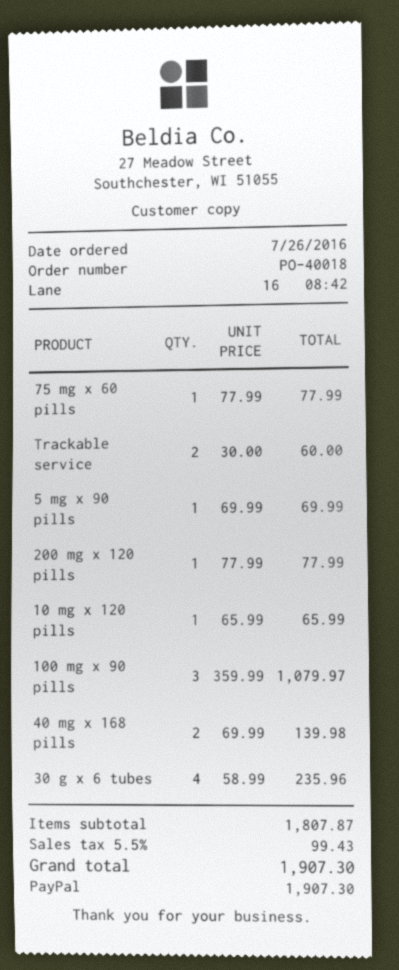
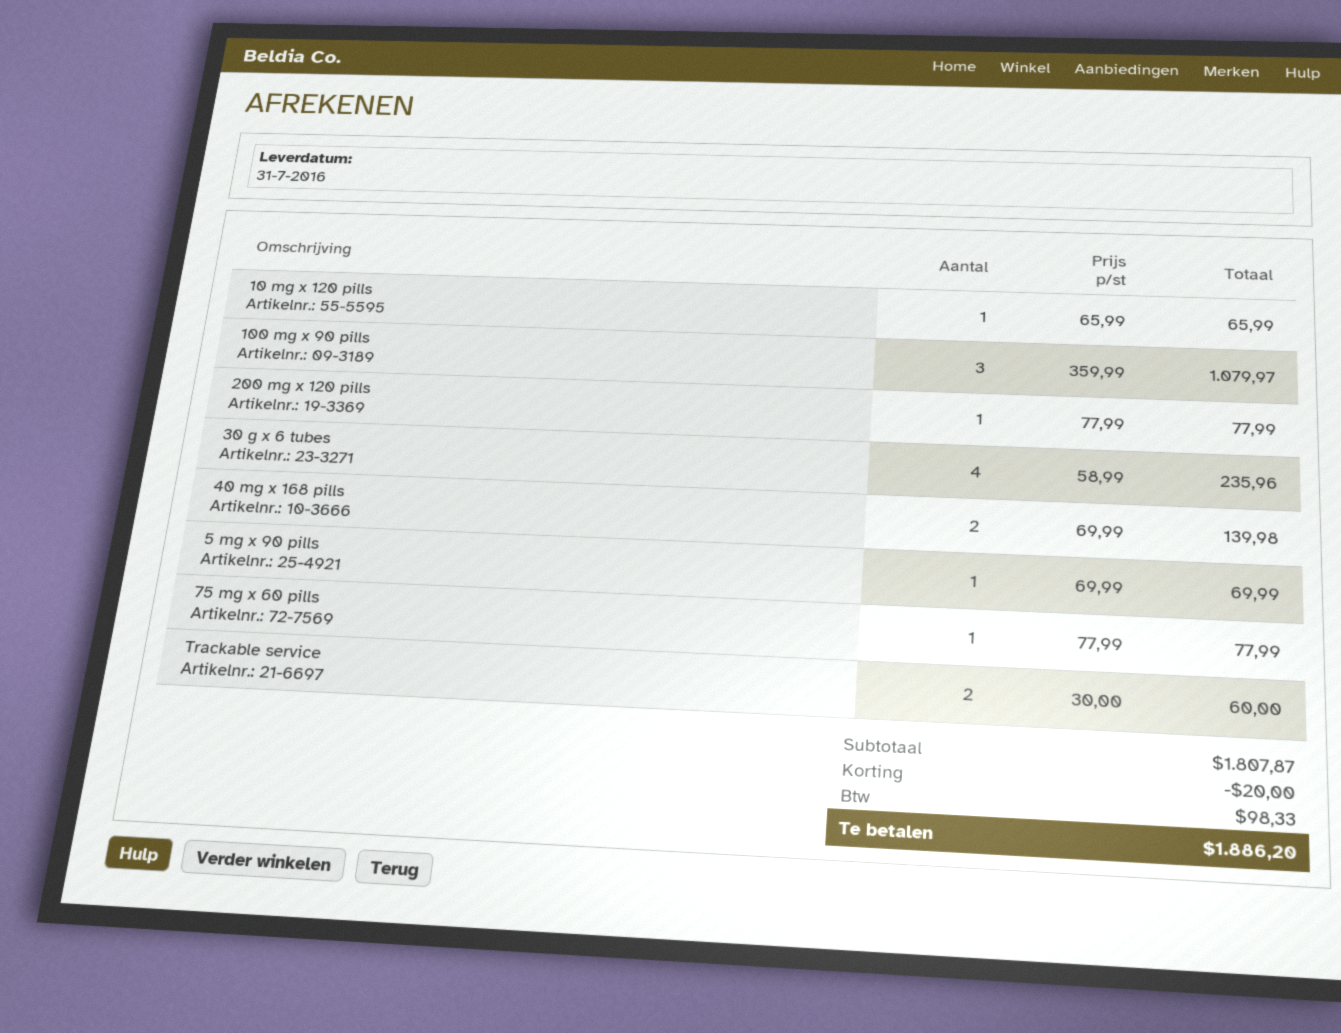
discount: none -> 20.00
tax: 99.43 -> 98.33
total: 1907.30 -> 1886.20

